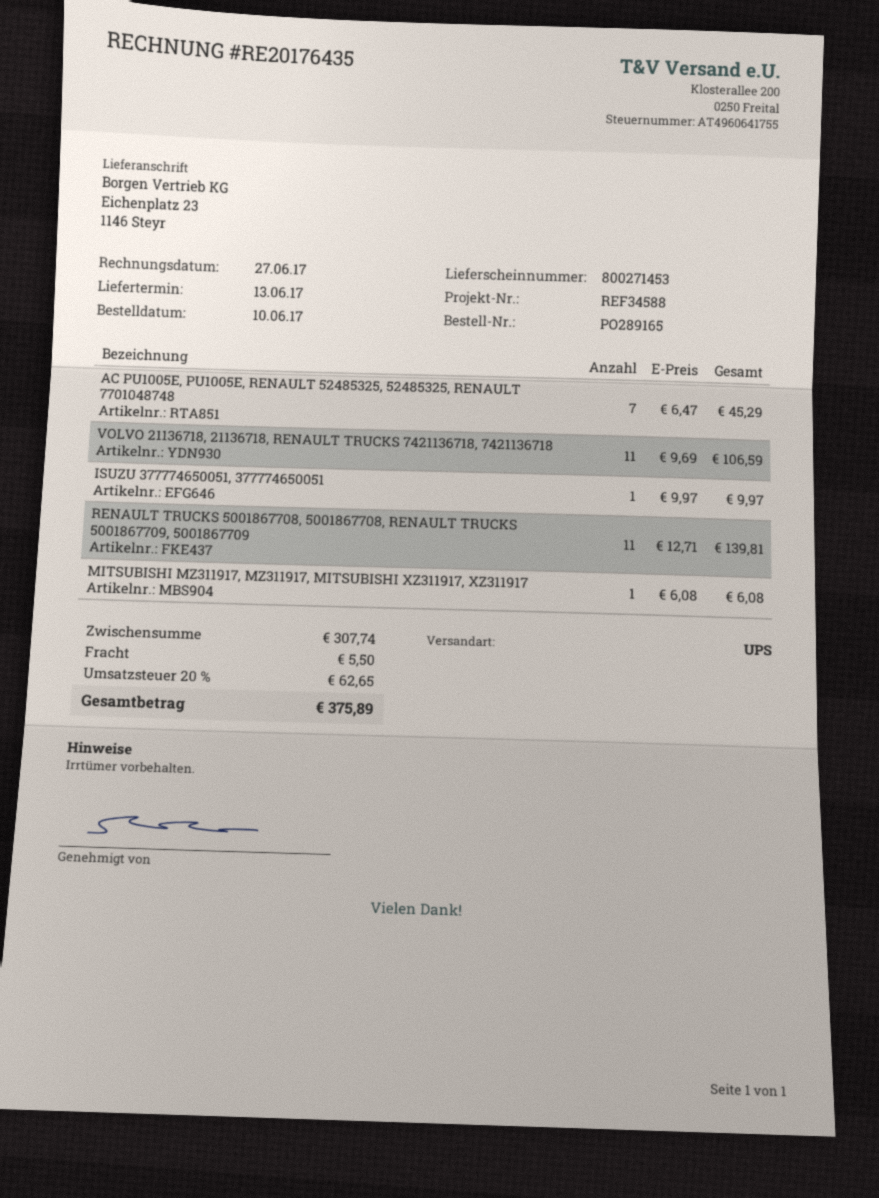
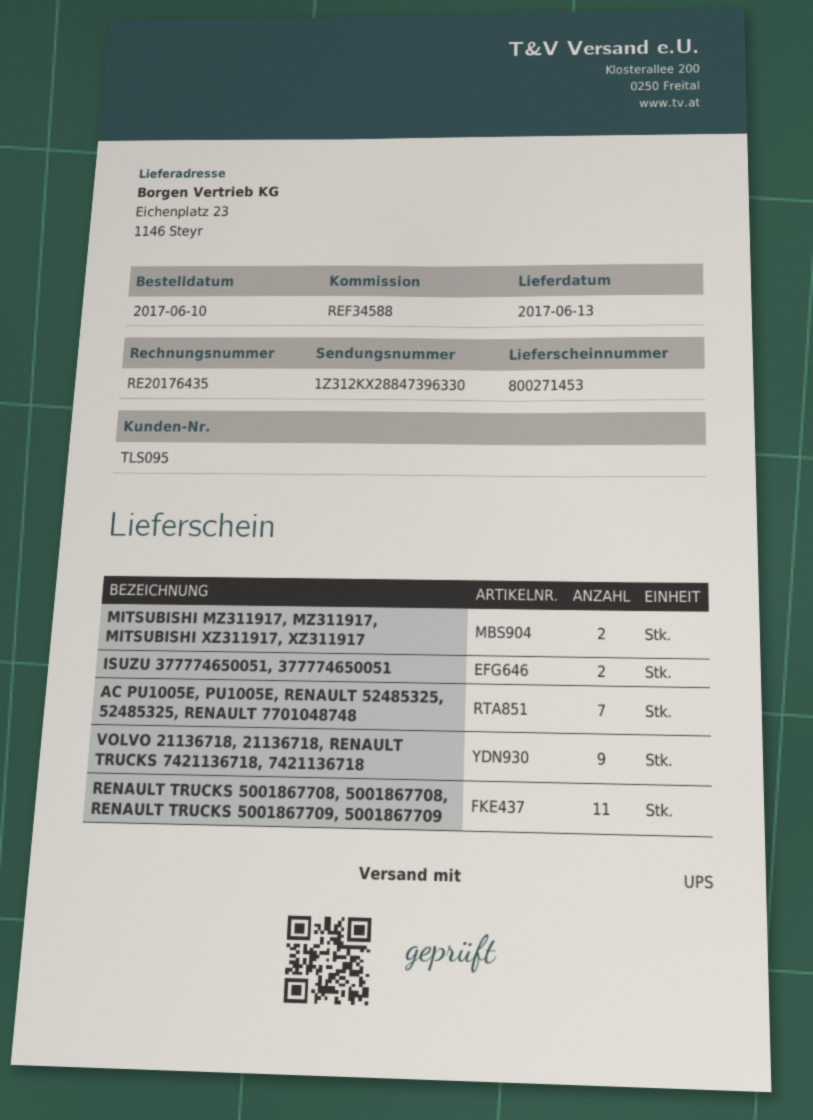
VOLVO 21136718, 21136718, RENAULT TRUCKS 7421136718, 7421136718: 11 -> 9
ISUZU 377774650051, 377774650051: 1 -> 2
MITSUBISHI MZ311917, MZ311917, MITSUBISHI XZ311917, XZ311917: 1 -> 2

